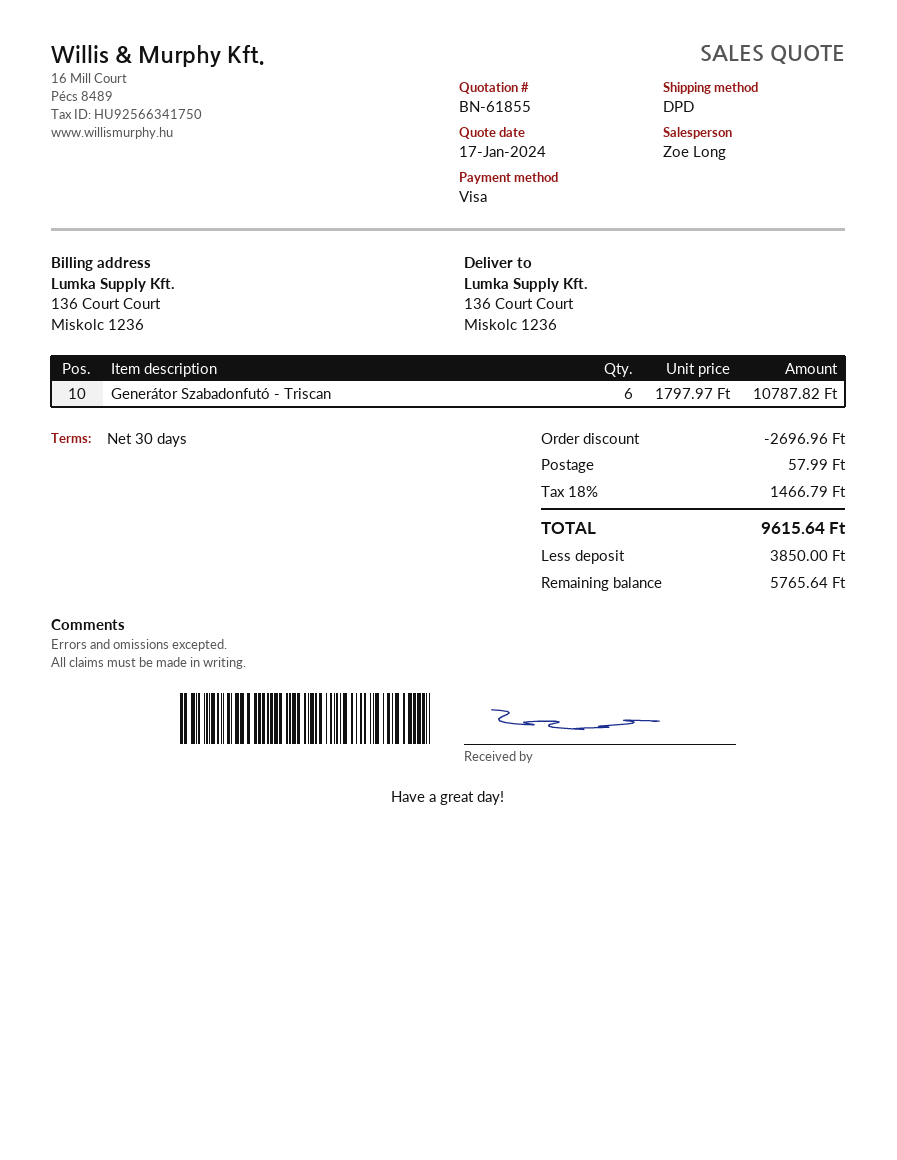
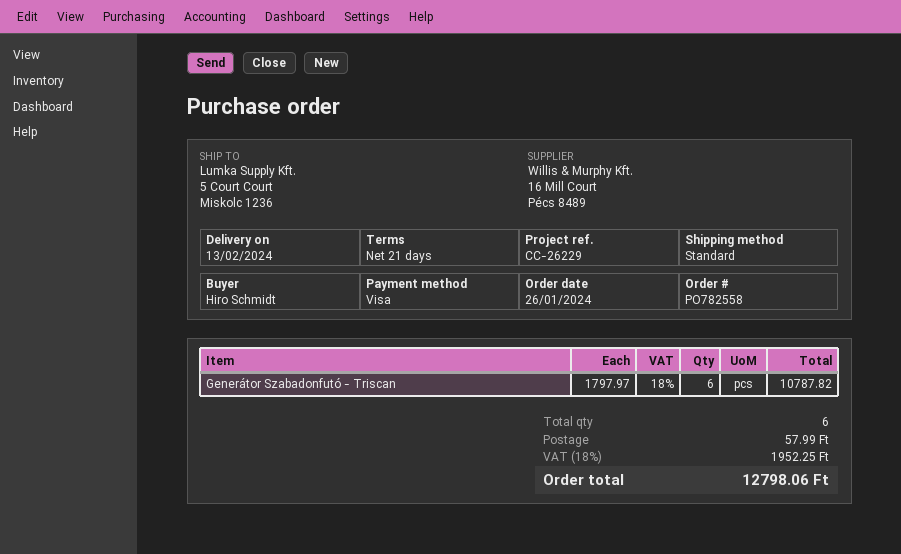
payment terms: 30 days -> 21 days
shipping method: DPD -> standard
ship to: 136 Court Court, Miskolc 1236 -> 5 Court Court, Miskolc 1236
discount: 2696.96 -> none
tax: 18% = 1466.79 -> 18% = 1952.25
total: 9615.64 -> 12798.06

